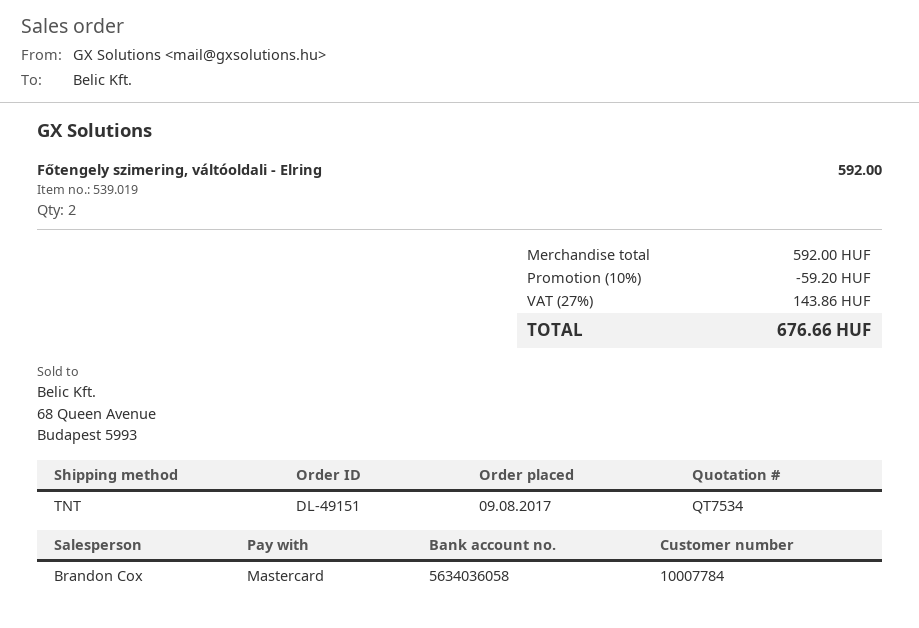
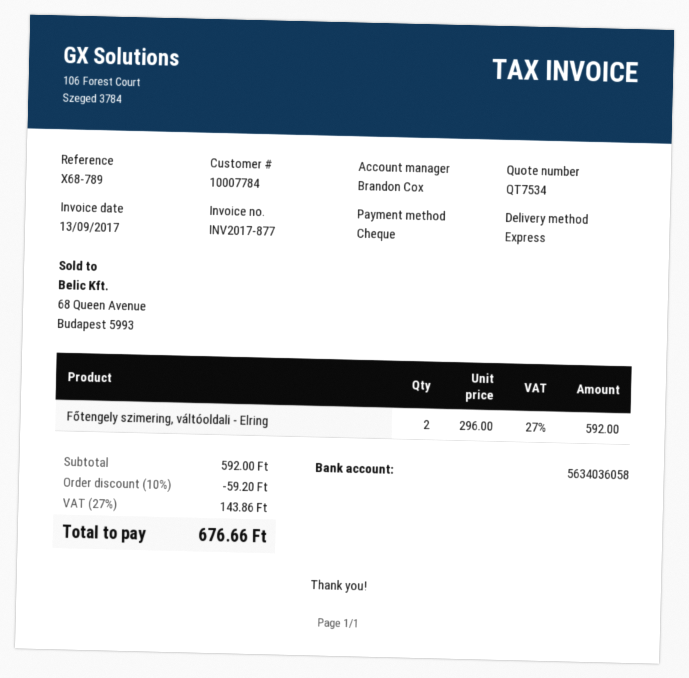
payment method: Mastercard -> cheque
shipping method: TNT -> express

